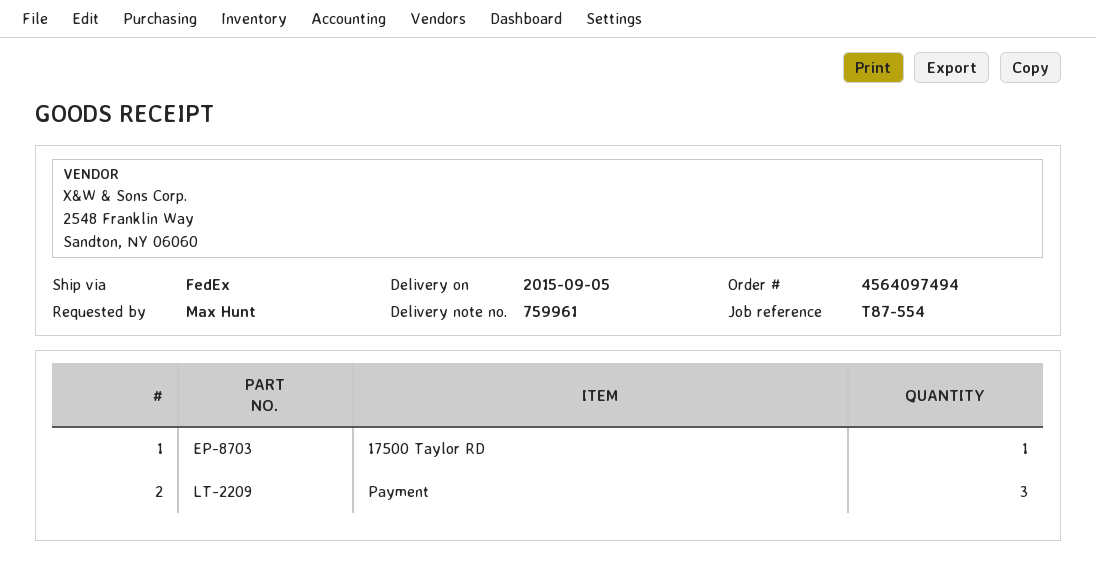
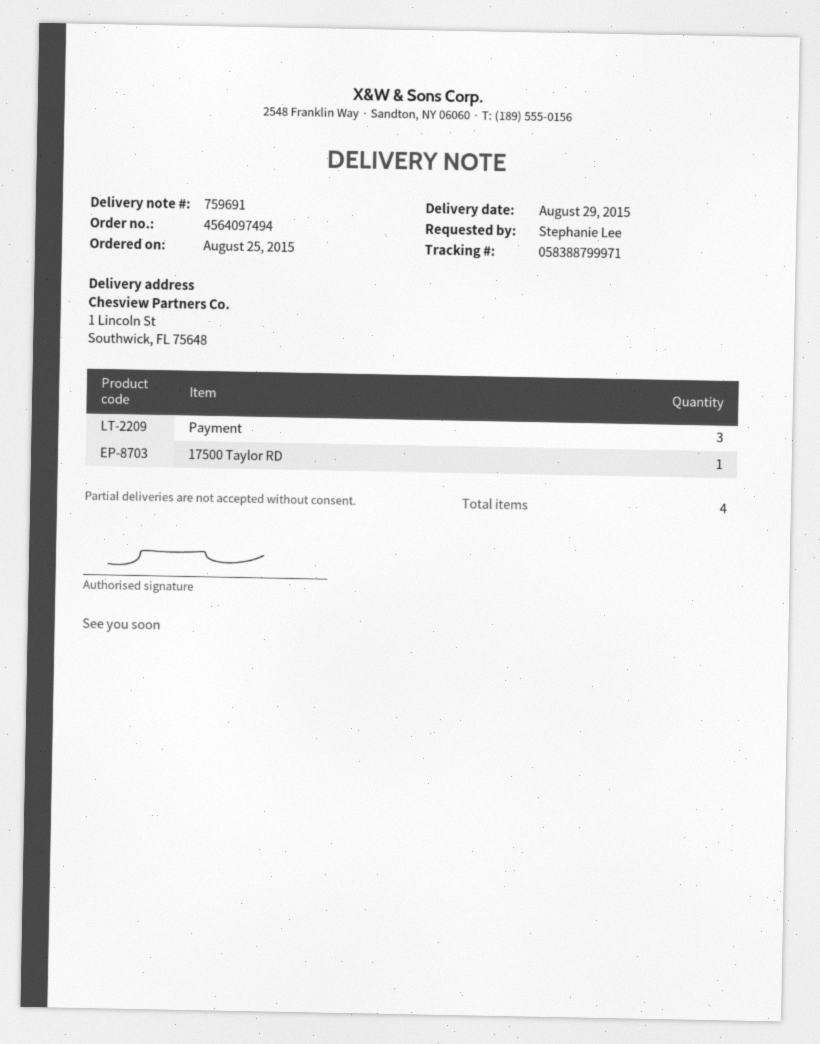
delivery note number: 759961 -> 759691
delivery date: 2015-09-05 -> 2015-08-29
ordered by: Max Hunt -> Stephanie Lee

